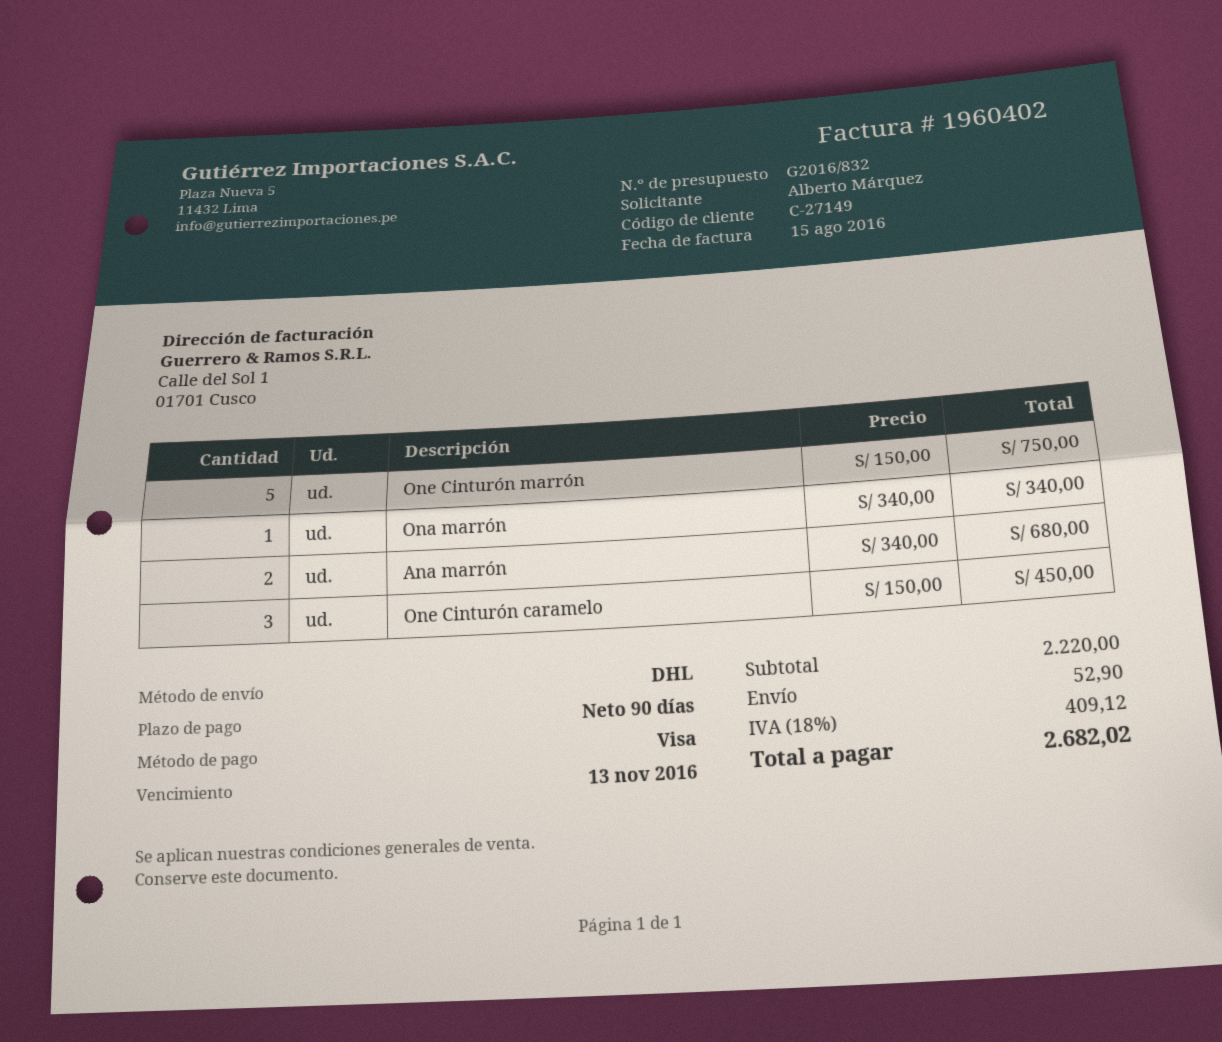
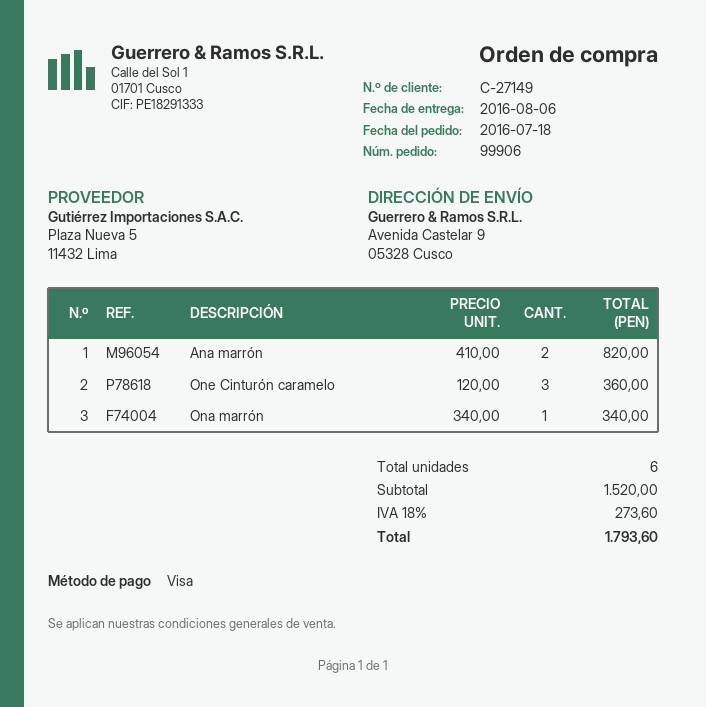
One Cinturón marrón: 5 x 150.00 = 750.00 -> none
Ana marrón: 2 x 340.00 = 680.00 -> 2 x 410.00 = 820.00
One Cinturón caramelo: 3 x 150.00 = 450.00 -> 3 x 120.00 = 360.00
subtotal: 2220.00 -> 1520.00
shipping: 52.90 -> none
tax: 18% = 409.12 -> 18% = 273.60
total: 2682.02 -> 1793.60

